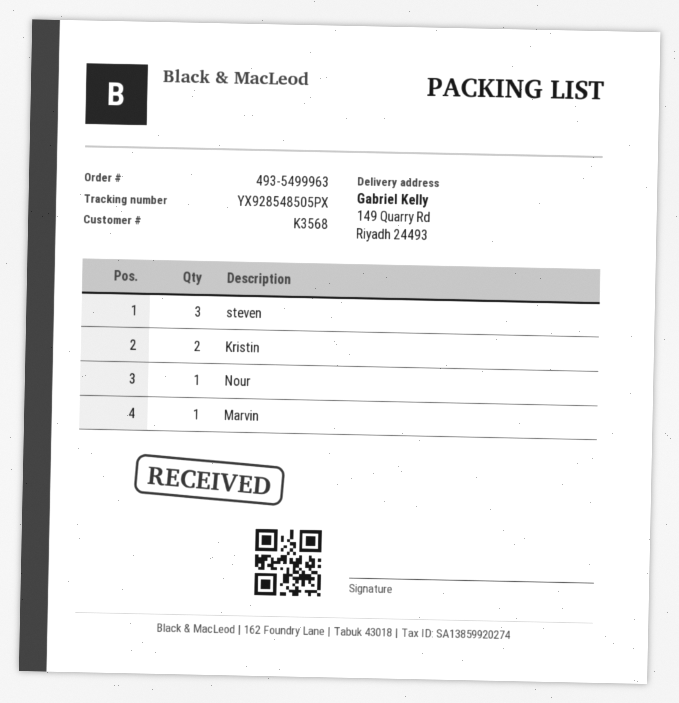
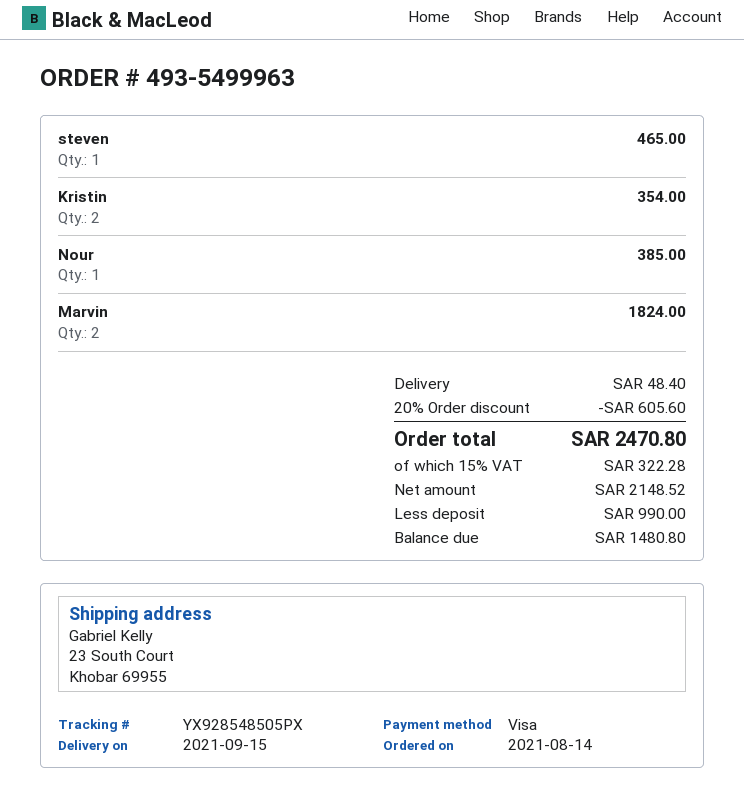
ship to: 149 Quarry Rd, Riyadh 24493 -> 23 South Court, Khobar 69955
steven: 3 -> 1
Marvin: 1 -> 2

